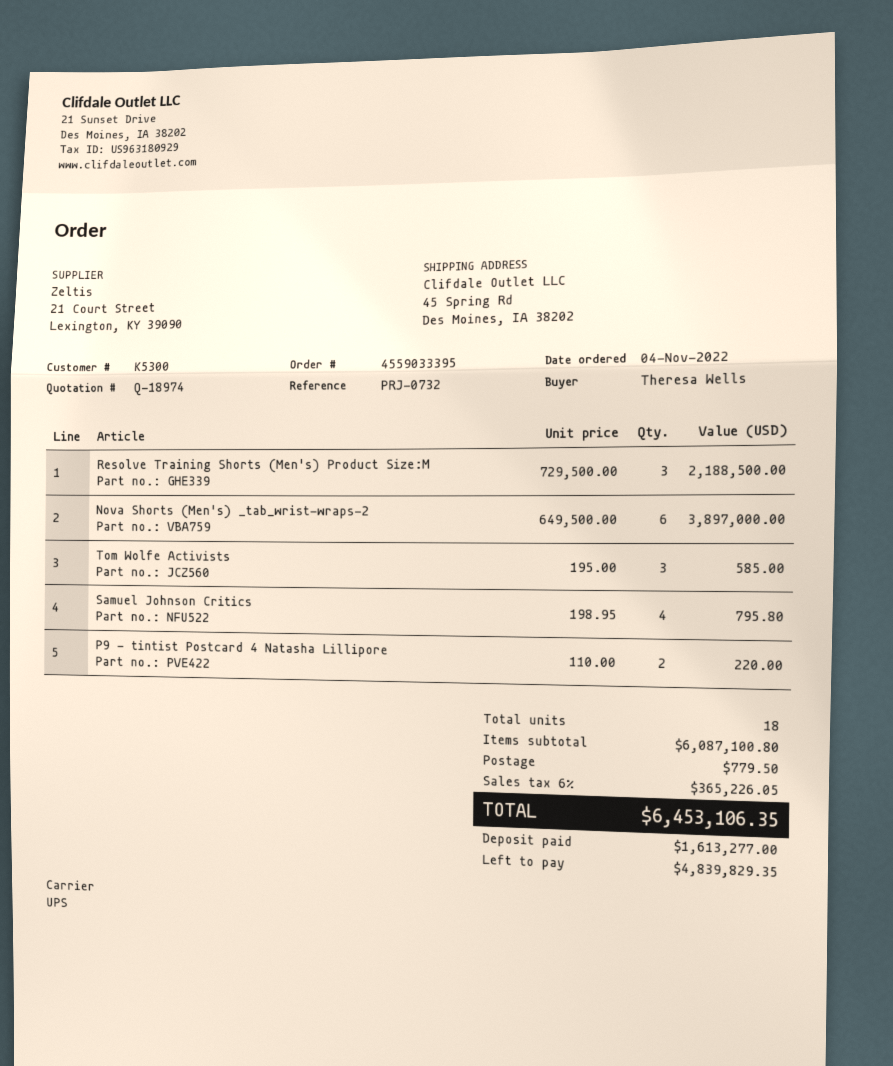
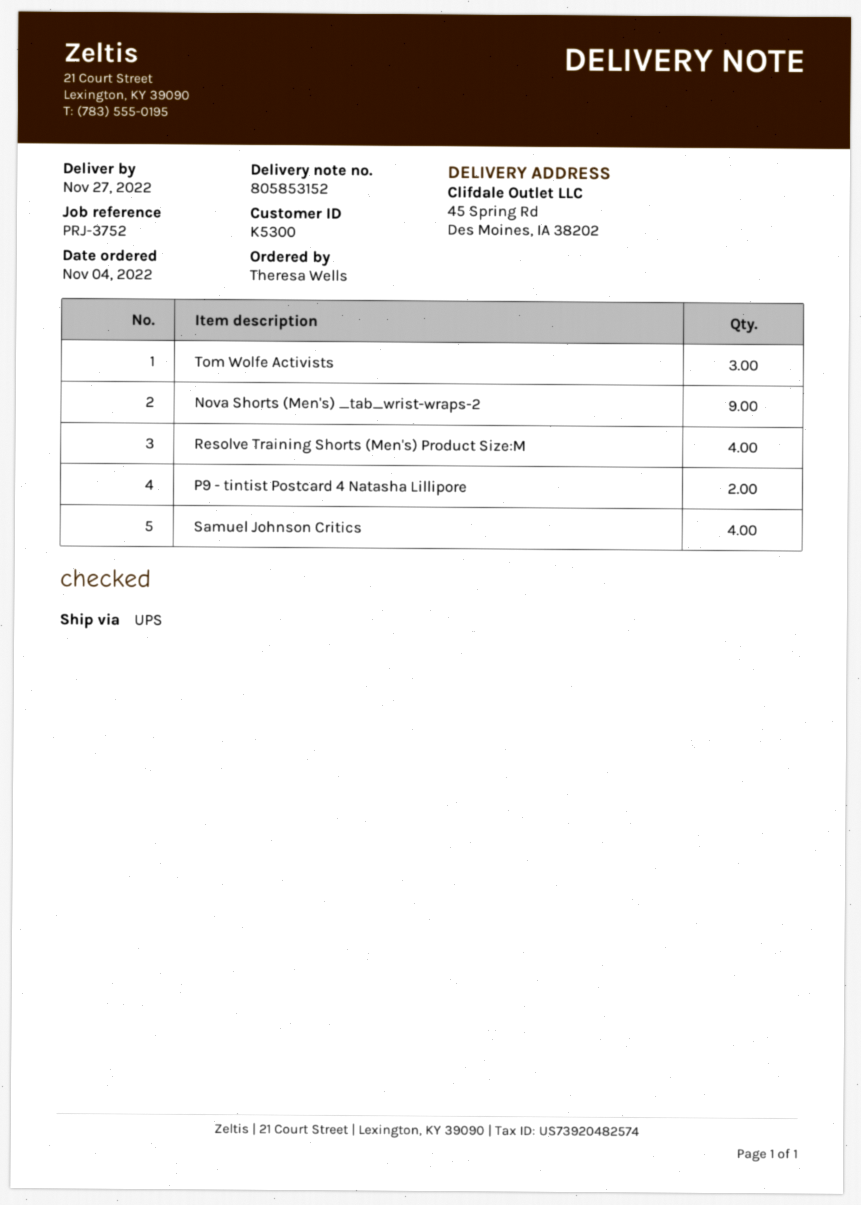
reference: PRJ-0732 -> PRJ-3752
Resolve Training Shorts (Men's) Product Size:M: 3 -> 4
Nova Shorts (Men's) _tab_wrist-wraps-2: 6 -> 9

